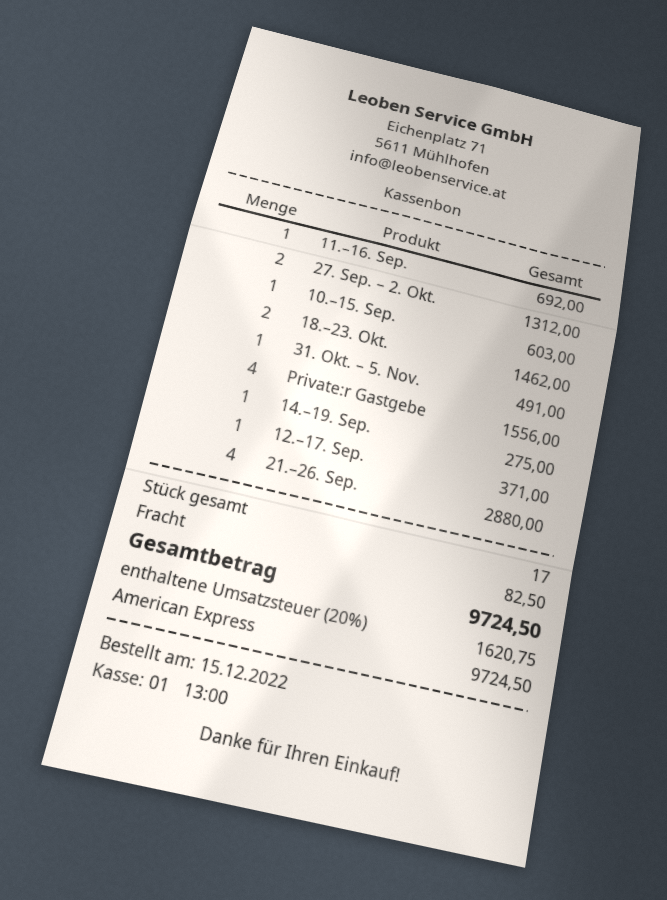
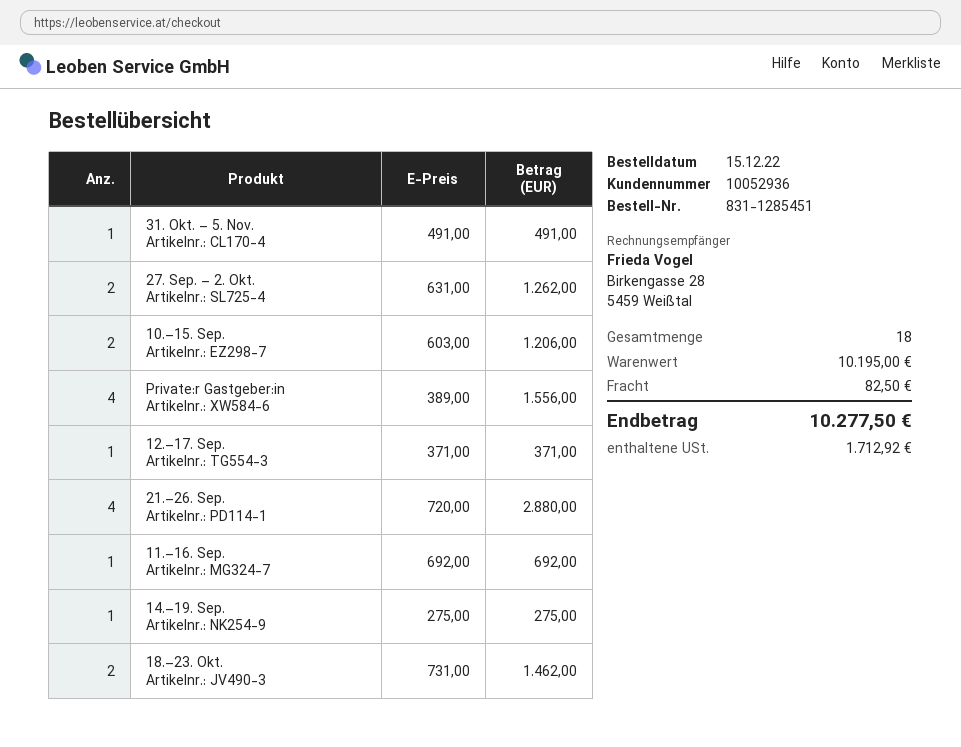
27. Sep. – 2. Okt.: 2 for 1312.00 -> 2 for 1262.00
10.–15. Sep.: 1 for 603.00 -> 2 for 1206.00
total quantity: 17 -> 18
tax: 1620.75 -> 1712.92
total: 9724.50 -> 10277.50

